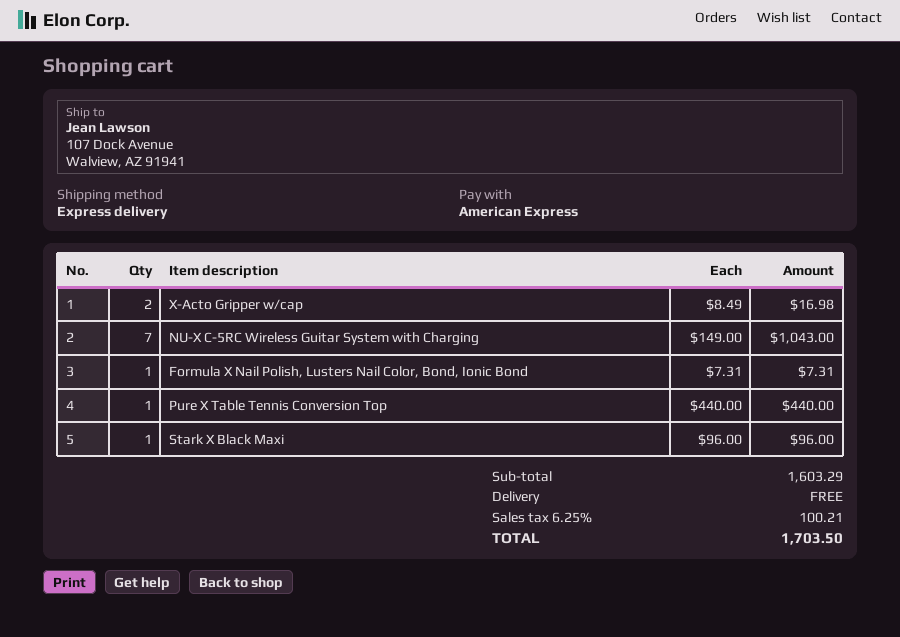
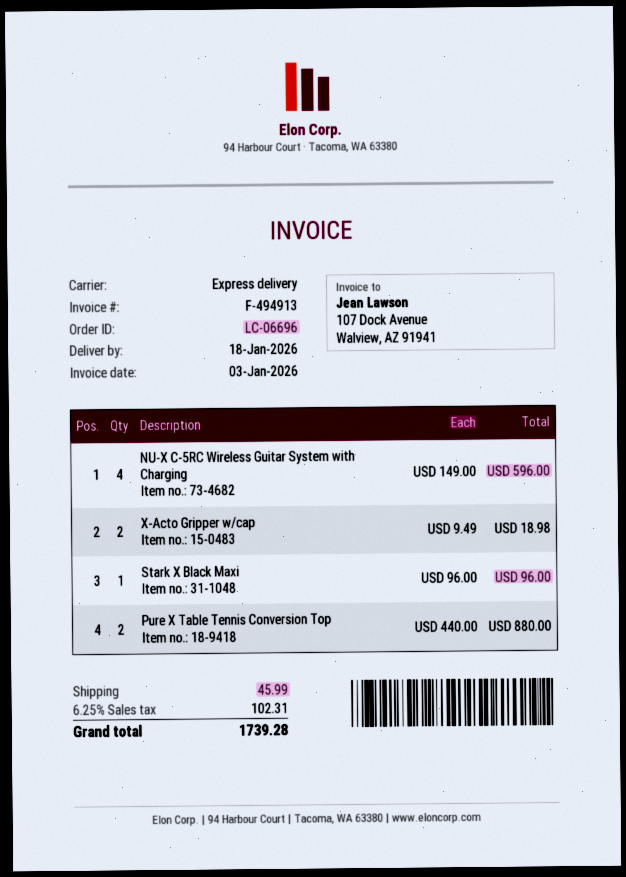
X-Acto Gripper w/cap: 2 x 8.49 = 16.98 -> 2 x 9.49 = 18.98
NU-X C-5RC Wireless Guitar System with Charging: 7 x 149.00 = 1043.00 -> 4 x 149.00 = 596.00
Formula X Nail Polish, Lusters Nail Color, Bond, Ionic Bond: 1 x 7.31 = 7.31 -> none
Pure X Table Tennis Conversion Top: 1 x 440.00 = 440.00 -> 2 x 440.00 = 880.00
shipping: 0.00 -> 45.99
tax: 6.25% = 100.21 -> 6.25% = 102.31
total: 1703.50 -> 1739.28

